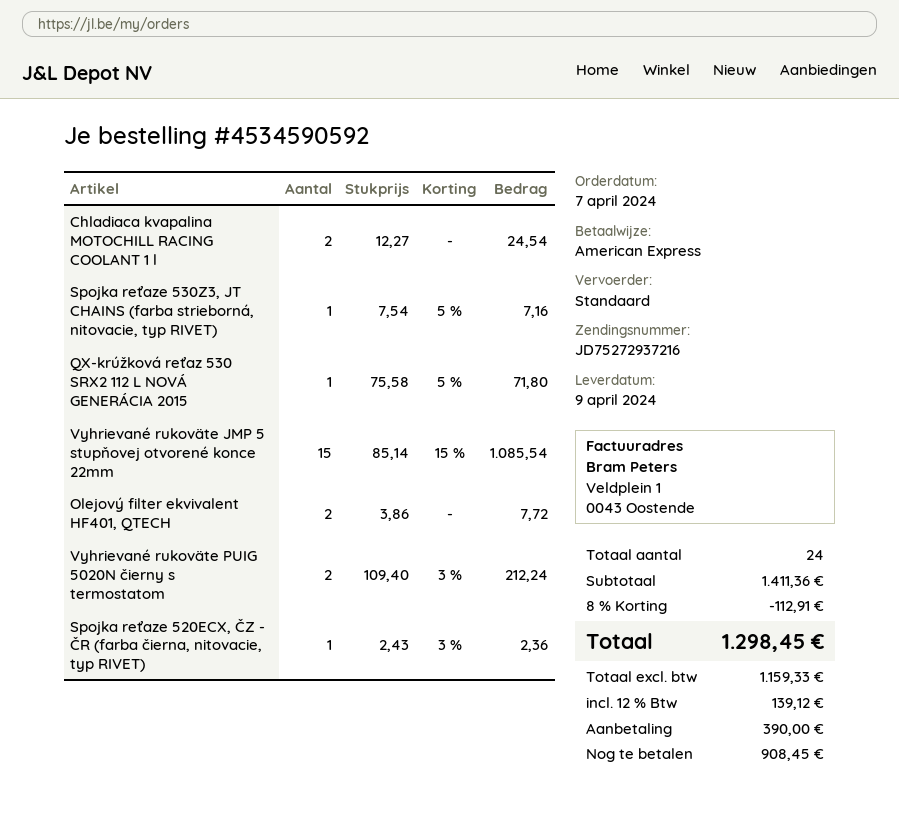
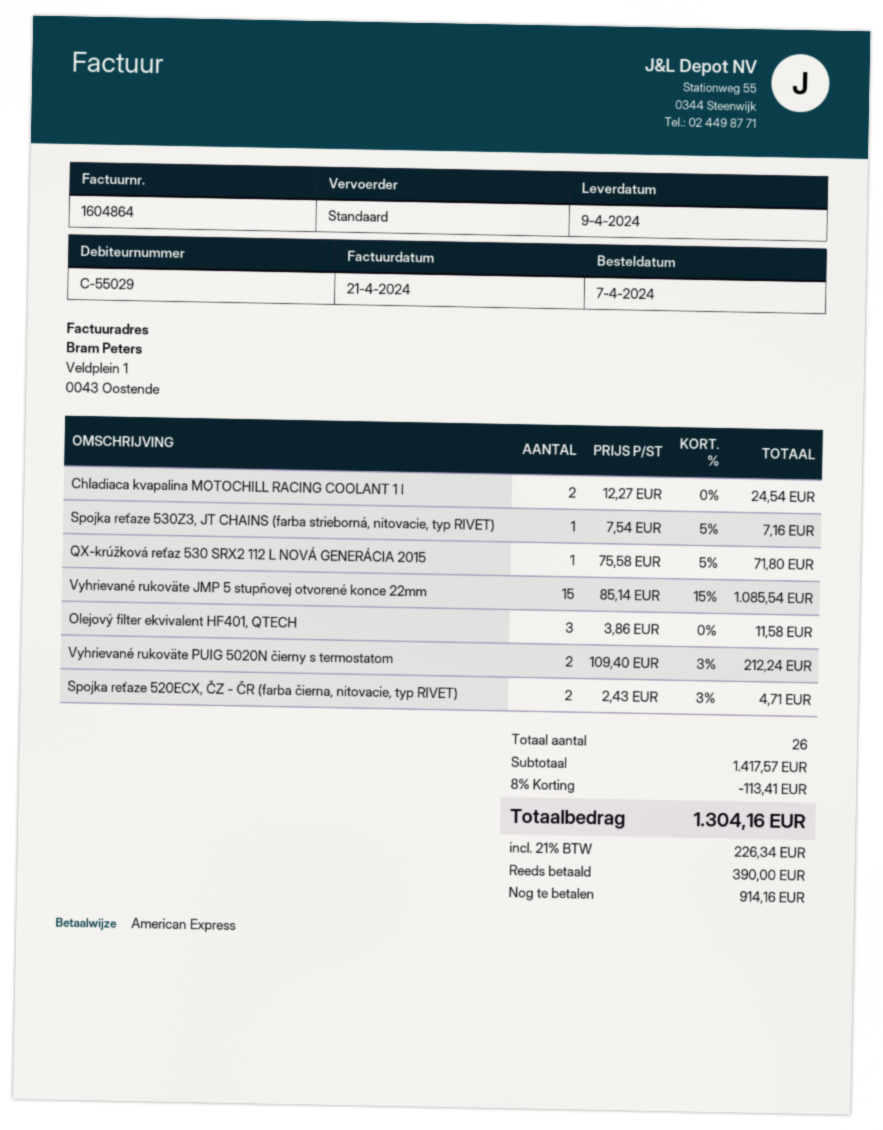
Olejový filter ekvivalent HF401, QTECH: 2 x 3.86 = 7.72 -> 3 x 3.86 = 11.58
Spojka reťaze 520ECX, ČZ - ČR (farba čierna, nitovacie, typ RIVET): 1 x 2.43 - 3% = 2.36 -> 2 x 2.43 - 3% = 4.71
total quantity: 24 -> 26
subtotal: 1411.36 -> 1417.57
discount: 8% = 112.91 -> 8% = 113.41
tax: 12% = 139.12 -> 21% = 226.34
total: 1298.45 -> 1304.16
balance: 908.45 -> 914.16

